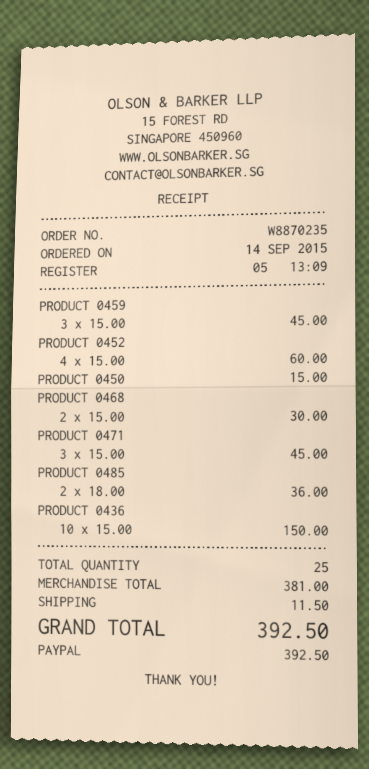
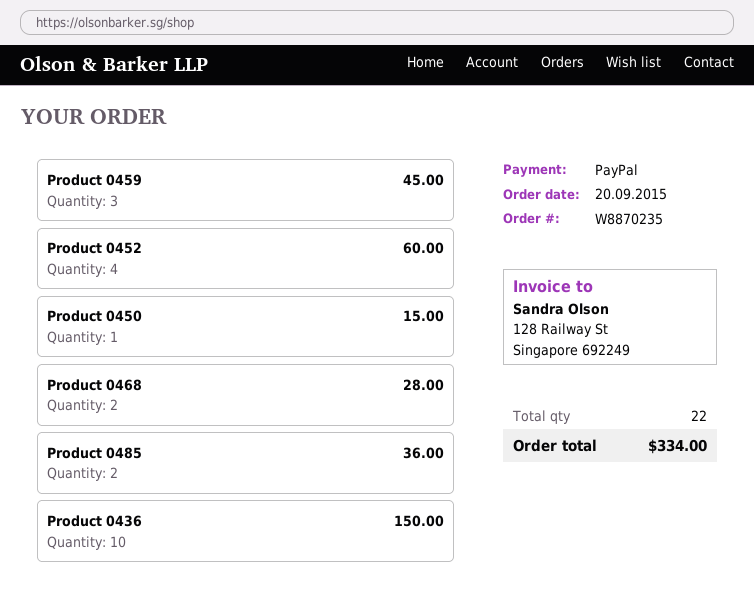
order date: 2015-09-14 -> 2015-09-20
PRODUCT 0468: 2 for 30.00 -> 2 for 28.00
PRODUCT 0471: 3 for 45.00 -> none
total quantity: 25 -> 22
shipping: 11.50 -> none
total: 392.50 -> 334.00

